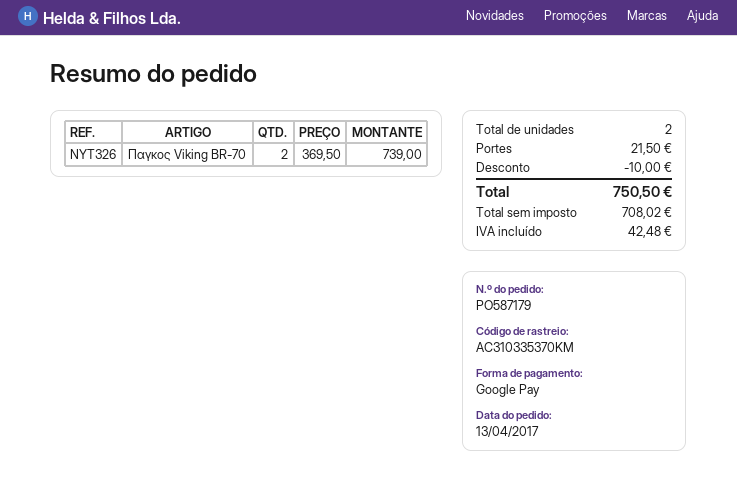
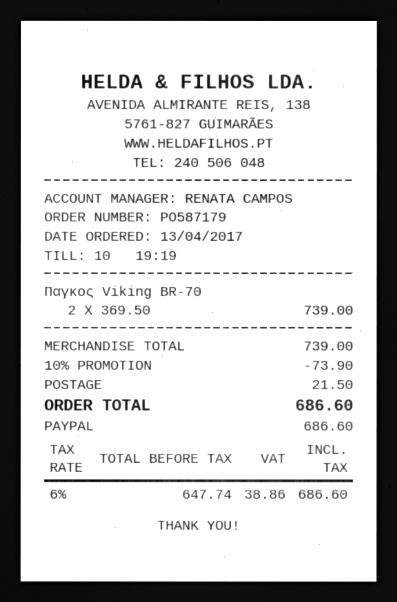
payment method: Google Pay -> PayPal
discount: 10.00 -> 73.90
net: 708.02 -> 647.74
tax: 42.48 -> 38.86
total: 750.50 -> 686.60

